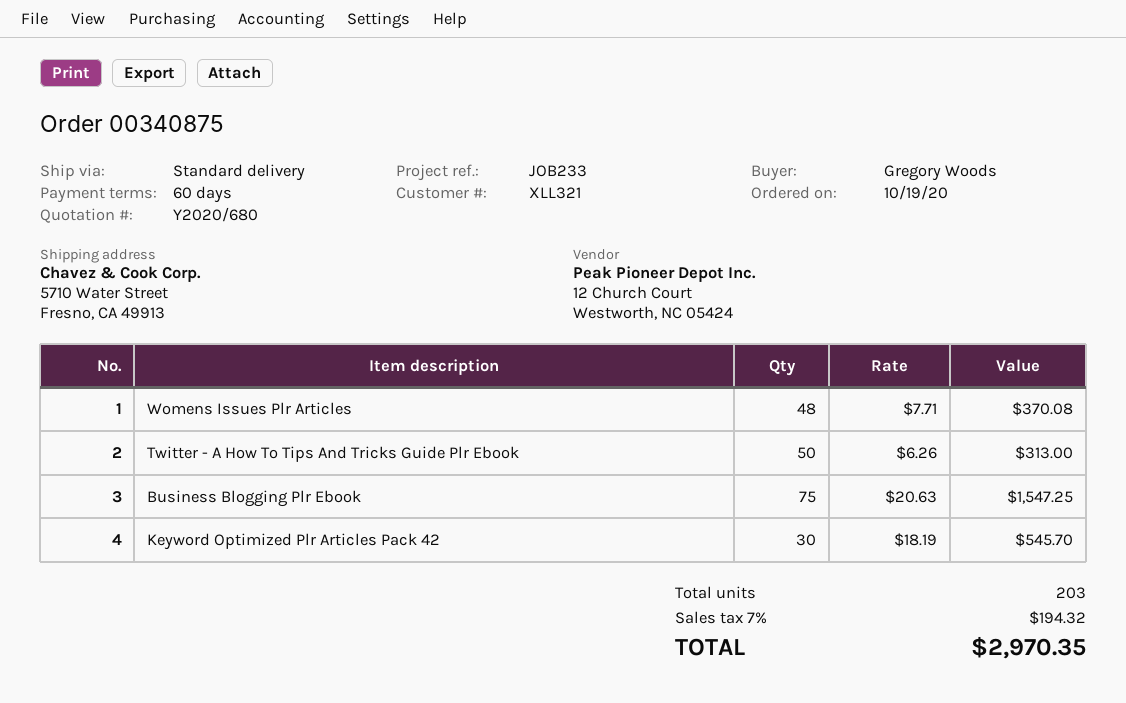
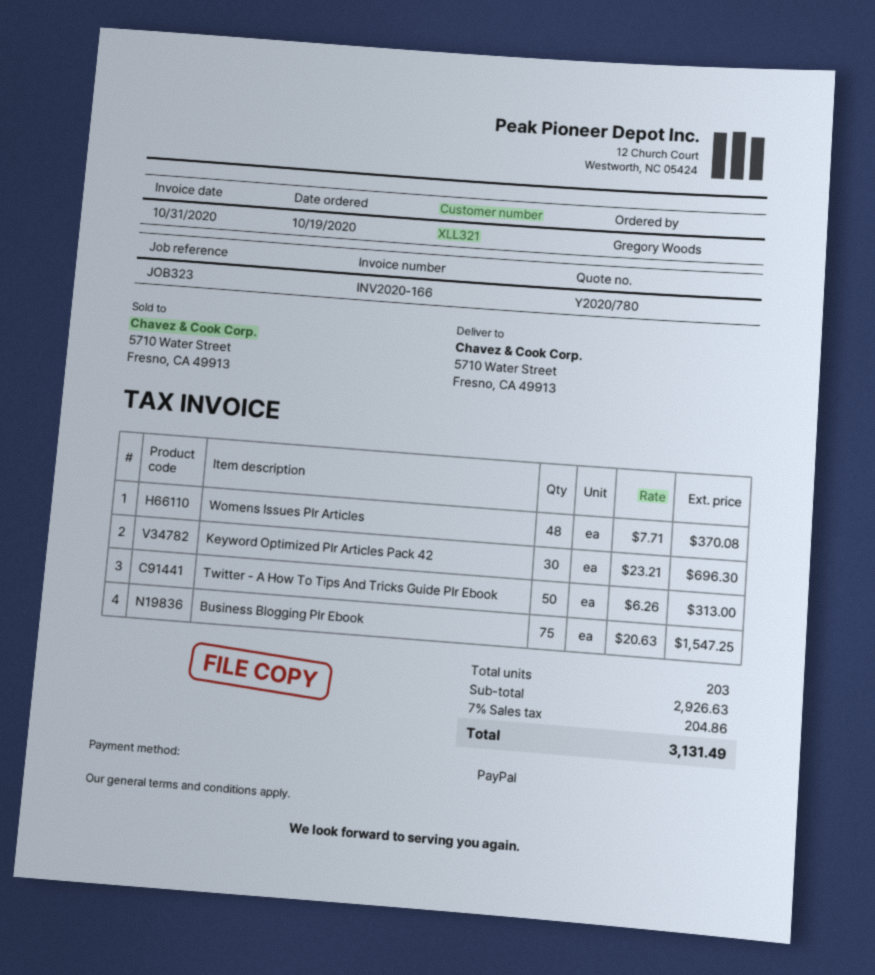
quote number: Y2020/680 -> Y2020/780
reference: JOB233 -> JOB323
Keyword Optimized Plr Articles Pack 42: 30 x 18.19 = 545.70 -> 30 x 23.21 = 696.30
tax: 7% = 194.32 -> 7% = 204.86
total: 2970.35 -> 3131.49

